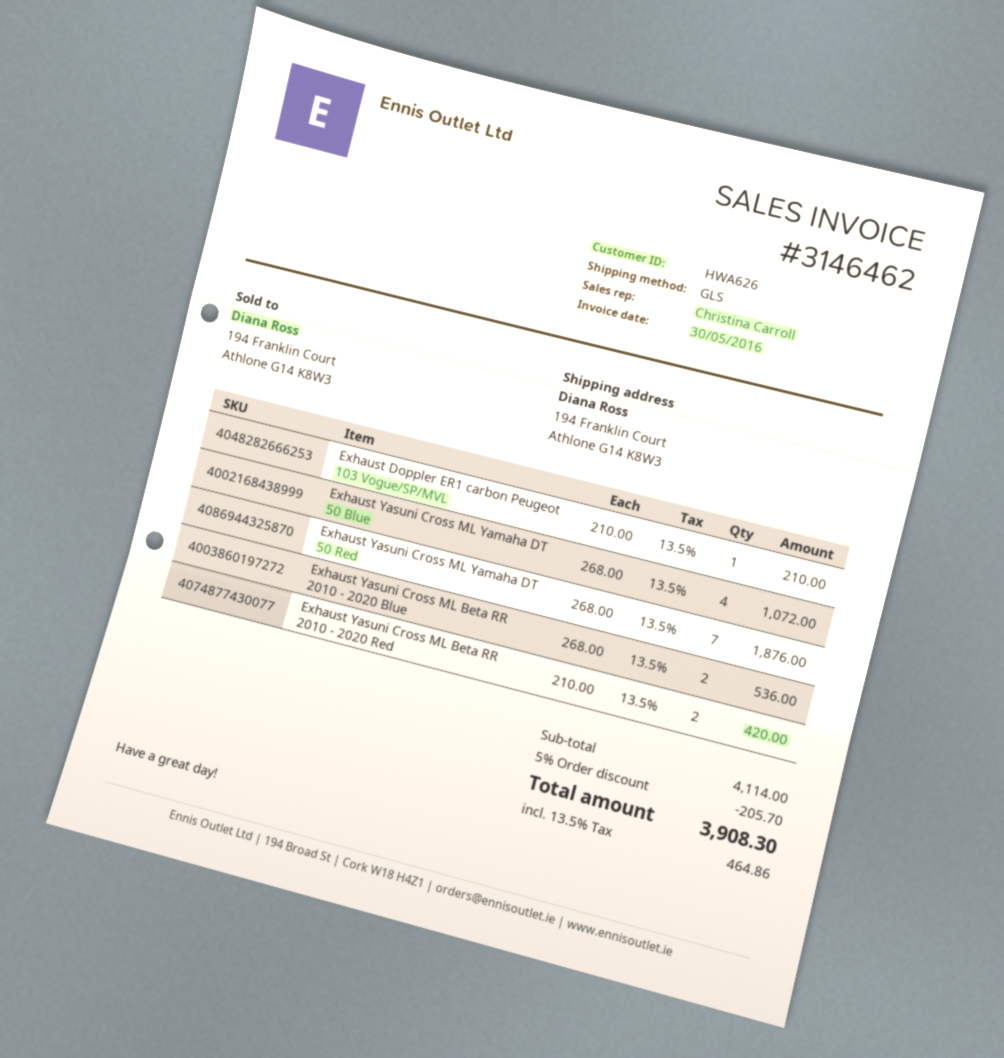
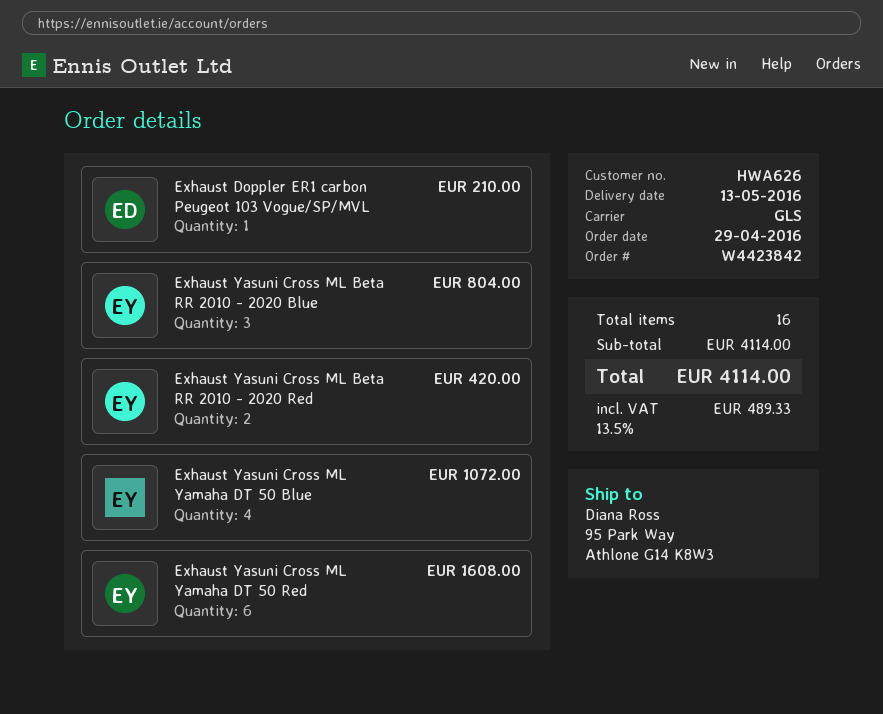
ship to: 194 Franklin Court, Athlone G14 K8W3 -> 95 Park Way, Athlone G14 K8W3
Exhaust Yasuni Cross ML Yamaha DT 50 Red: 7 for 1876.00 -> 6 for 1608.00
Exhaust Yasuni Cross ML Beta RR 2010 - 2020 Blue: 2 for 536.00 -> 3 for 804.00
discount: 5% = 205.70 -> none
tax: 13.5% = 464.86 -> 13.5% = 489.33
total: 3908.30 -> 4114.00

